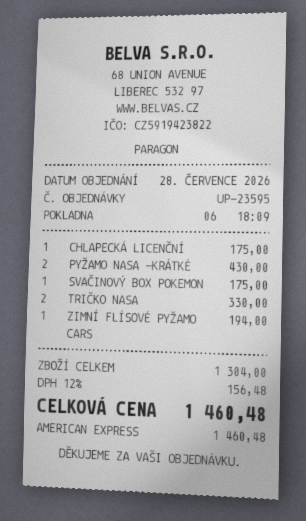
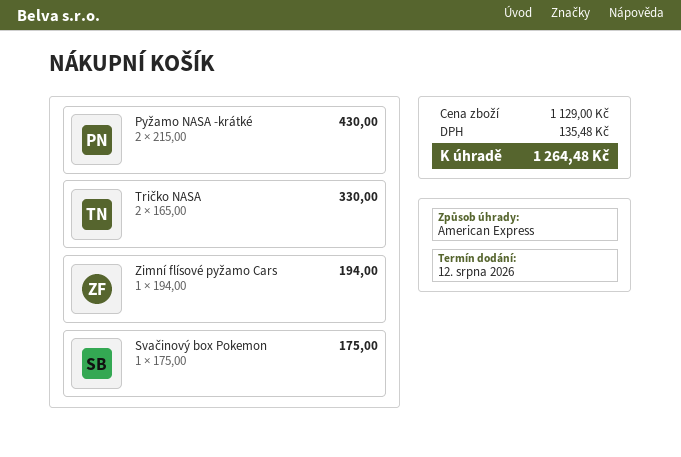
CHLAPECKÁ LICENČNÍ: 1 for 175.00 -> none
subtotal: 1304.00 -> 1129.00
tax: 156.48 -> 135.48
total: 1460.48 -> 1264.48

